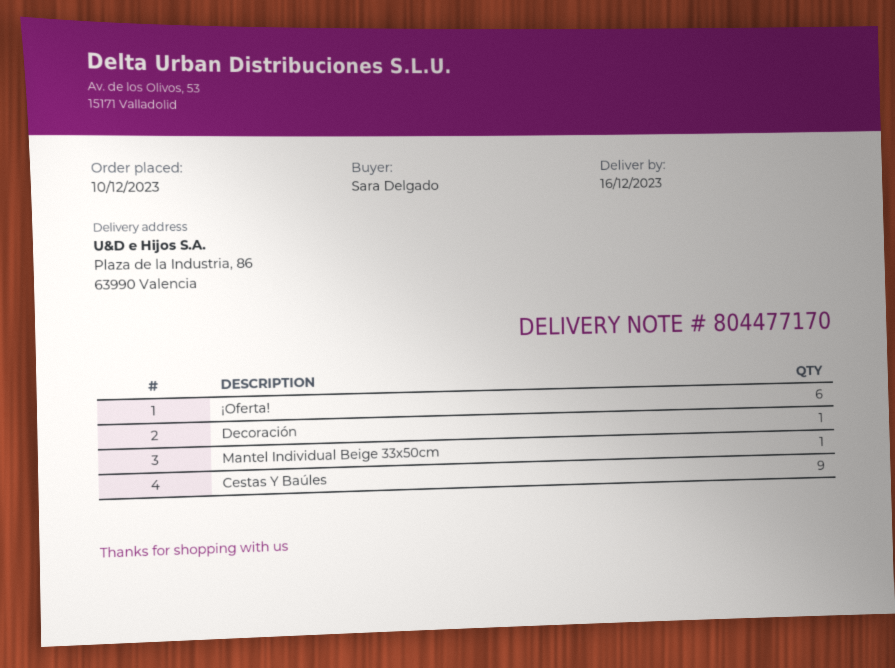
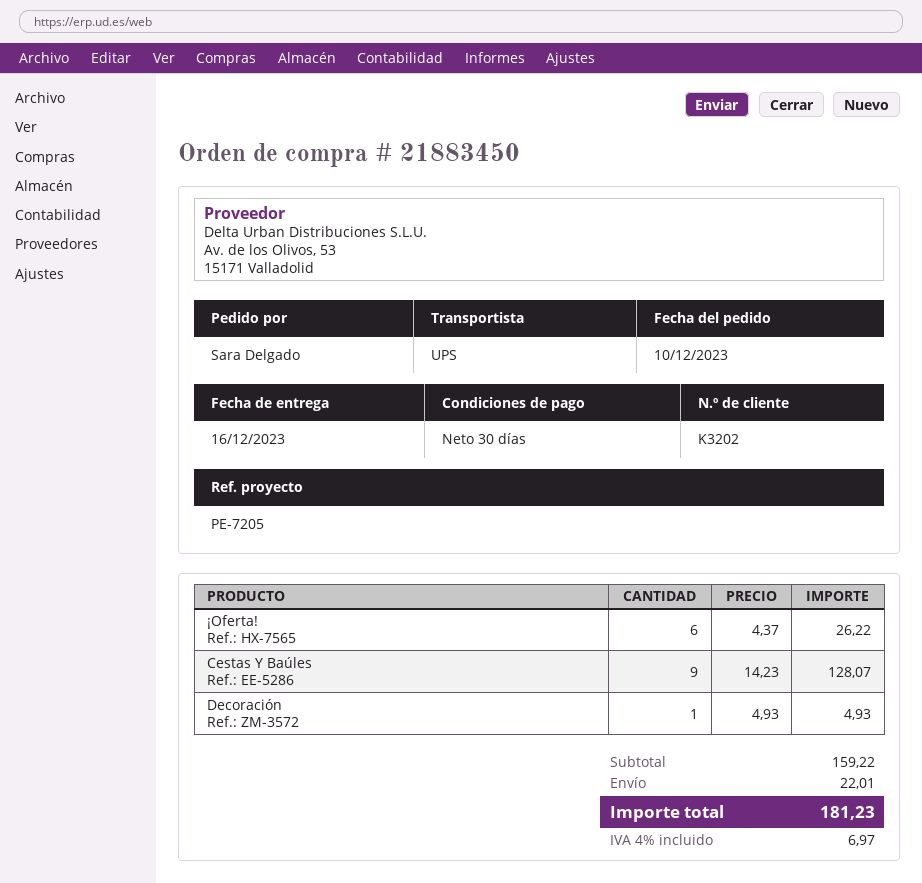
Mantel Individual Beige 33x50cm: 1 -> none

